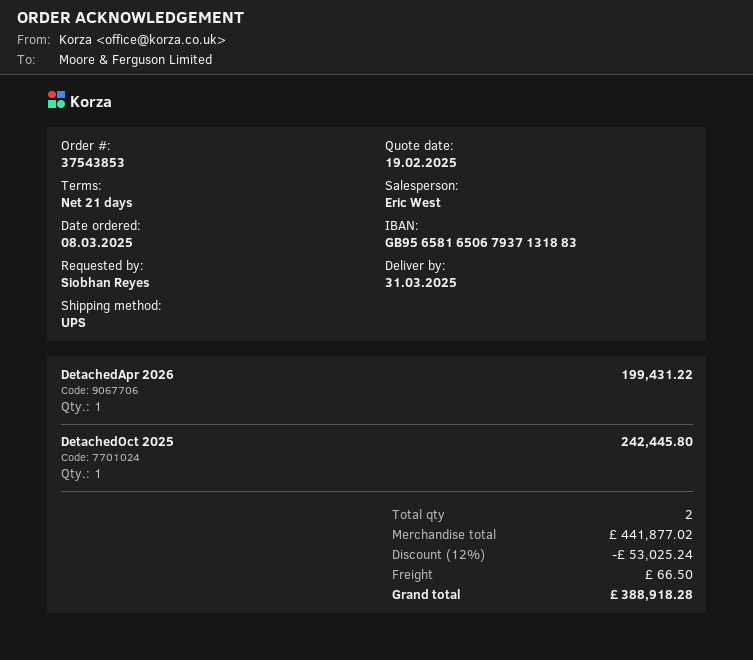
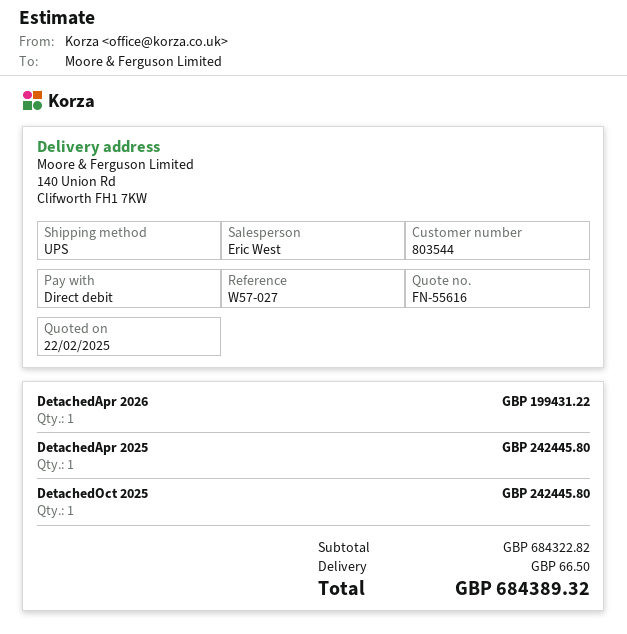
quote date: 2025-02-19 -> 2025-02-22
DetachedApr 2025: none -> 1 for 242445.80
subtotal: 441877.02 -> 684322.82
discount: 12% = 53025.24 -> none
total: 388918.28 -> 684389.32

